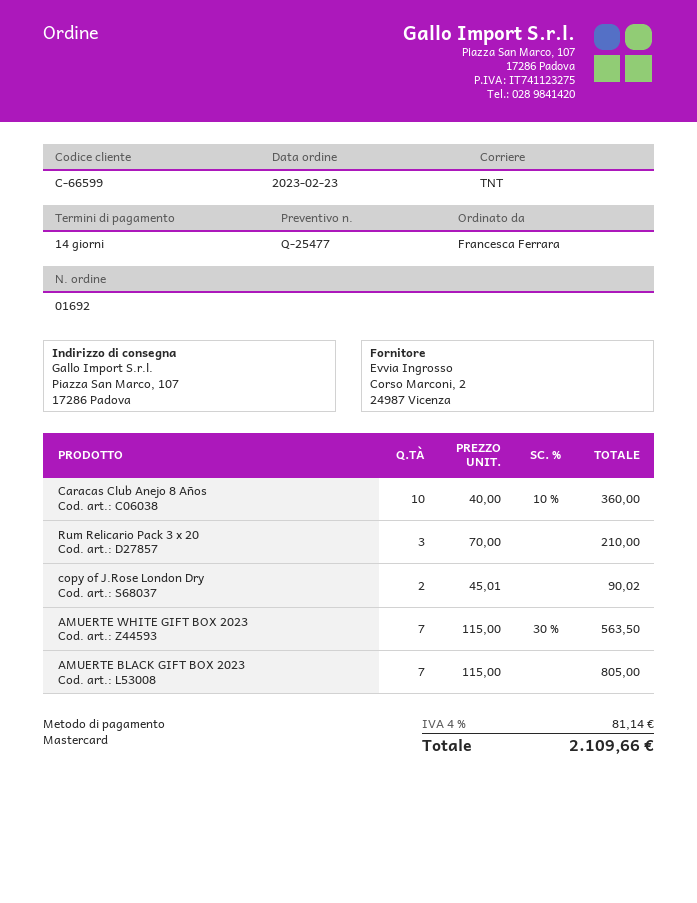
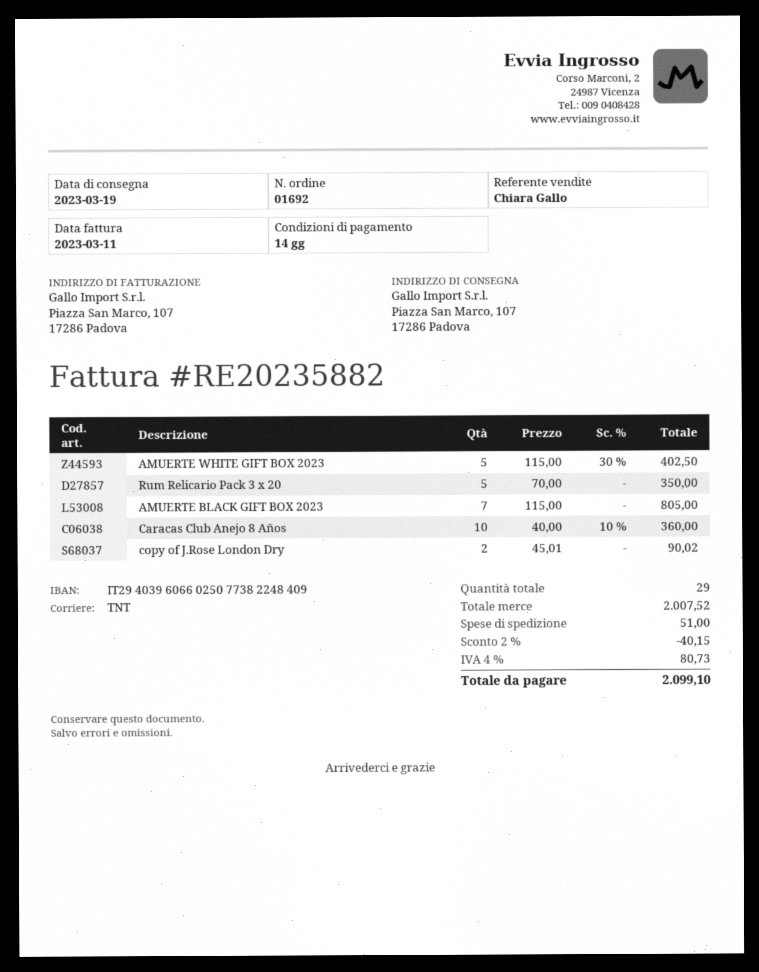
Rum Relicario Pack 3 x 20: 3 x 70.00 = 210.00 -> 5 x 70.00 = 350.00
AMUERTE WHITE GIFT BOX 2023: 7 x 115.00 - 30% = 563.50 -> 5 x 115.00 - 30% = 402.50
discount: none -> 2% = 40.15
shipping: none -> 51.00
tax: 4% = 81.14 -> 4% = 80.73
total: 2109.66 -> 2099.10

